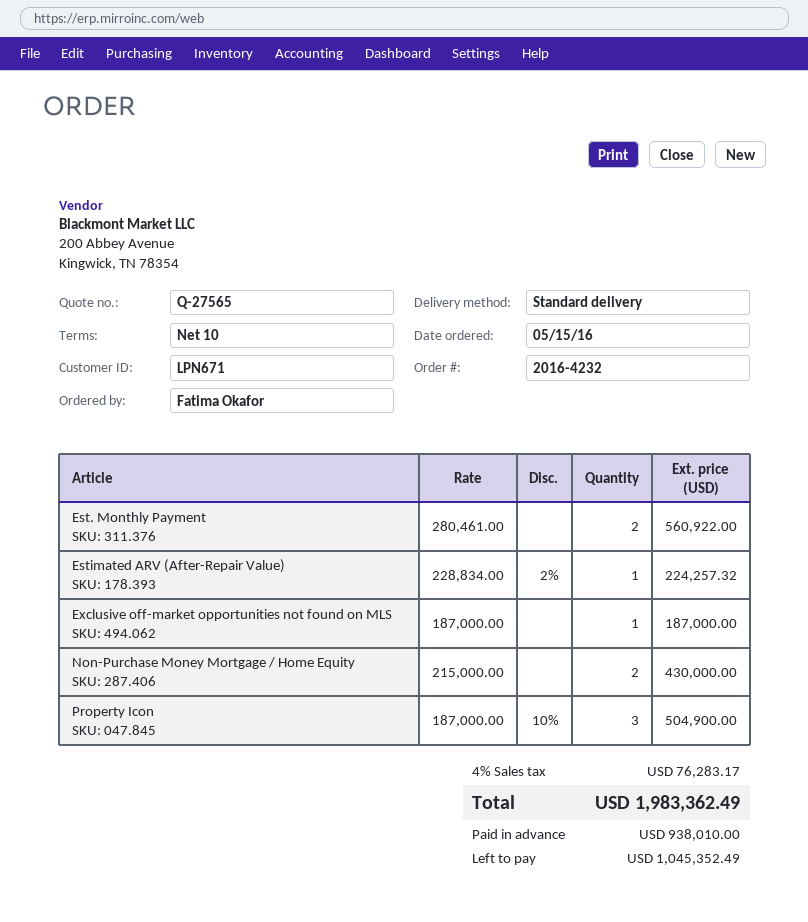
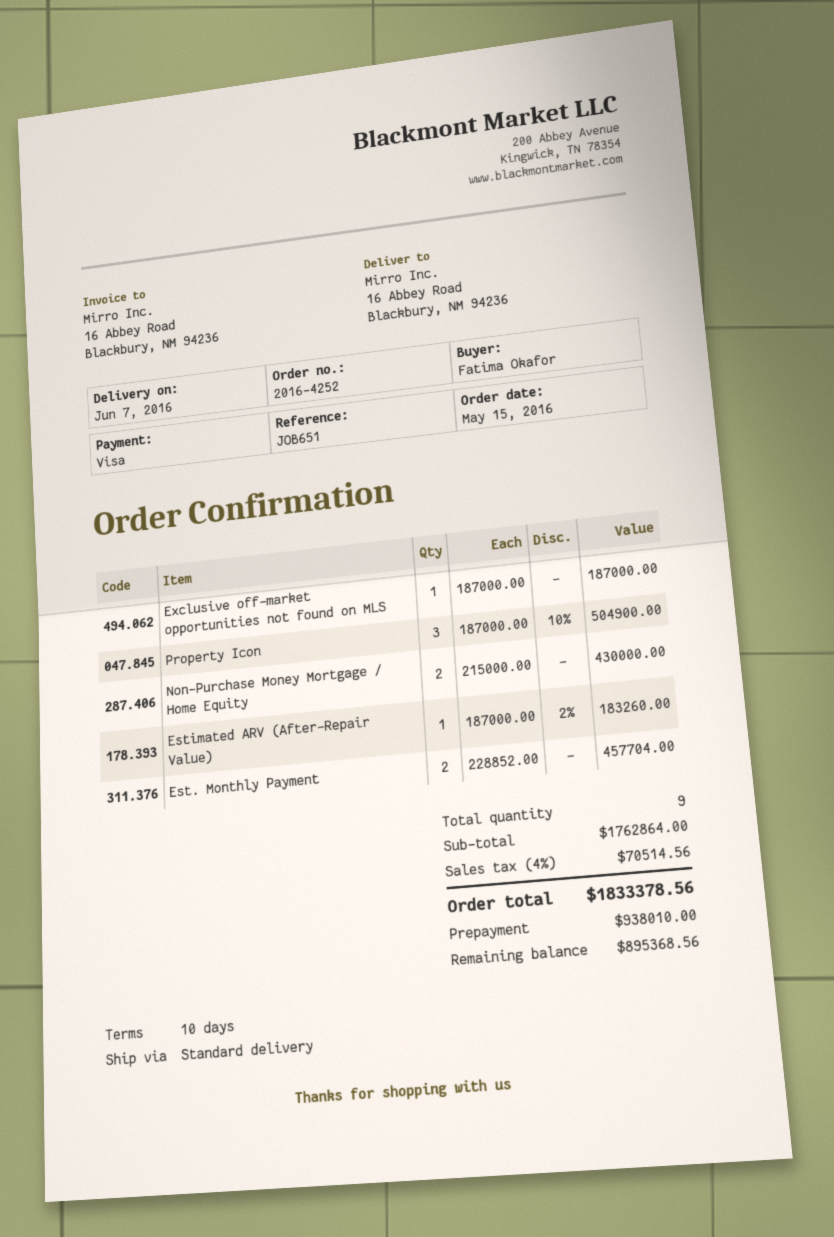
order number: 2016-4232 -> 2016-4252
Est. Monthly Payment: 2 x 280461.00 = 560922.00 -> 2 x 228852.00 = 457704.00
Estimated ARV (After-Repair Value): 1 x 228834.00 - 2% = 224257.32 -> 1 x 187000.00 - 2% = 183260.00
tax: 4% = 76283.17 -> 4% = 70514.56
total: 1983362.49 -> 1833378.56
balance: 1045352.49 -> 895368.56

